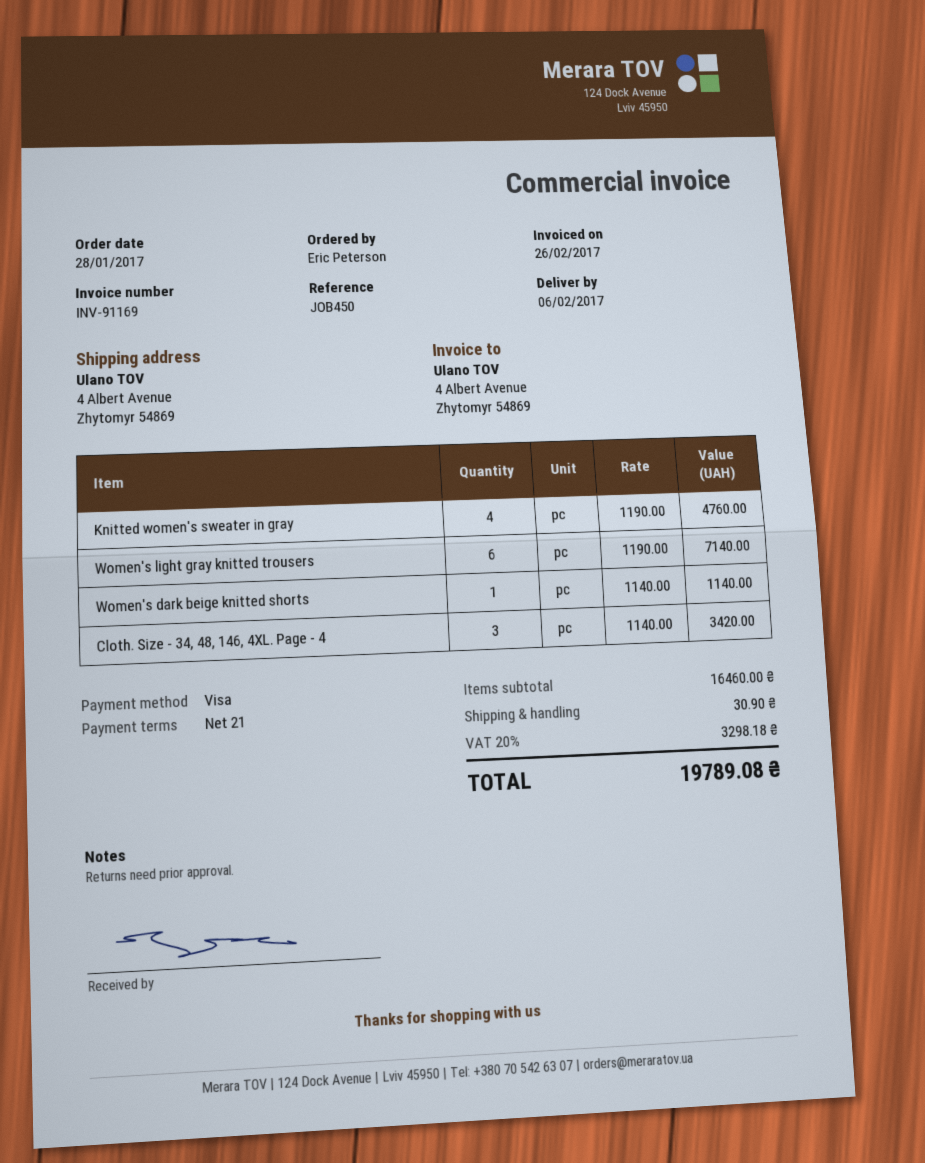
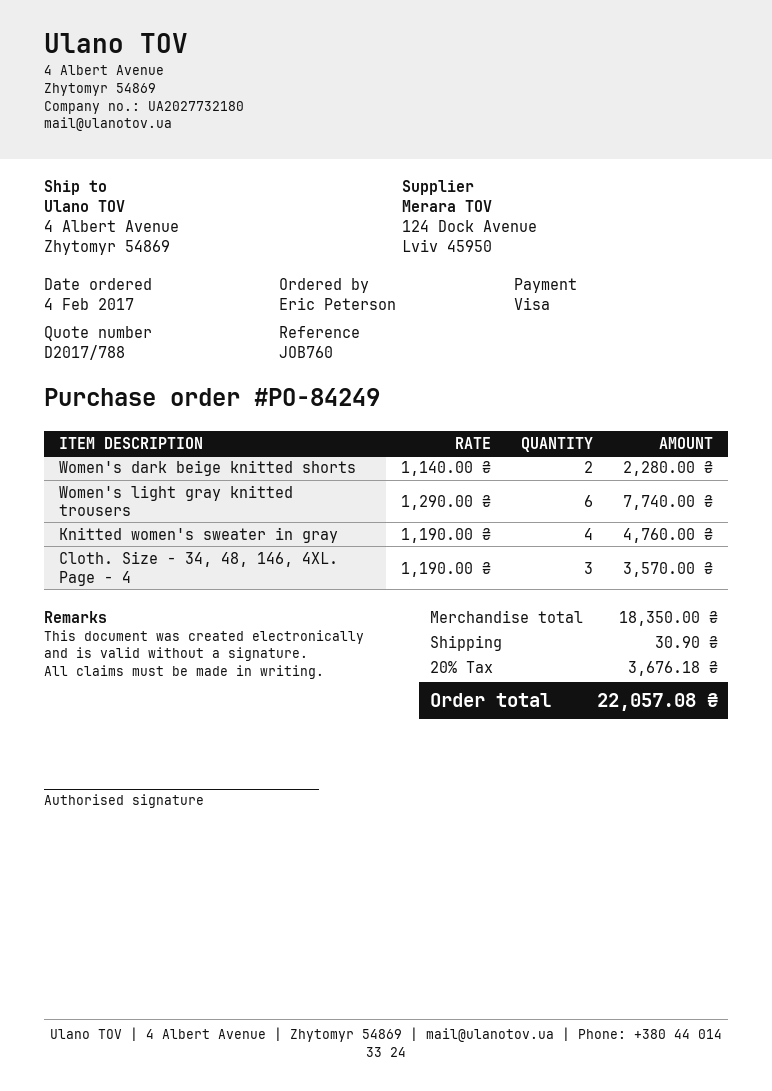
order date: 2017-01-28 -> 2017-02-04
reference: JOB450 -> JOB760
Women's light gray knitted trousers: 6 x 1190.00 = 7140.00 -> 6 x 1290.00 = 7740.00
Women's dark beige knitted shorts: 1 x 1140.00 = 1140.00 -> 2 x 1140.00 = 2280.00
Cloth. Size - 34, 48, 146, 4XL. Page - 4: 3 x 1140.00 = 3420.00 -> 3 x 1190.00 = 3570.00
subtotal: 16460.00 -> 18350.00
tax: 20% = 3298.18 -> 20% = 3676.18
total: 19789.08 -> 22057.08

